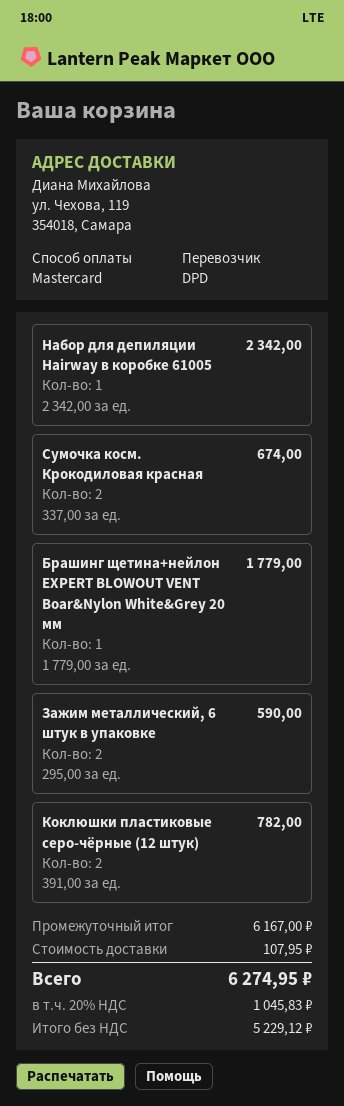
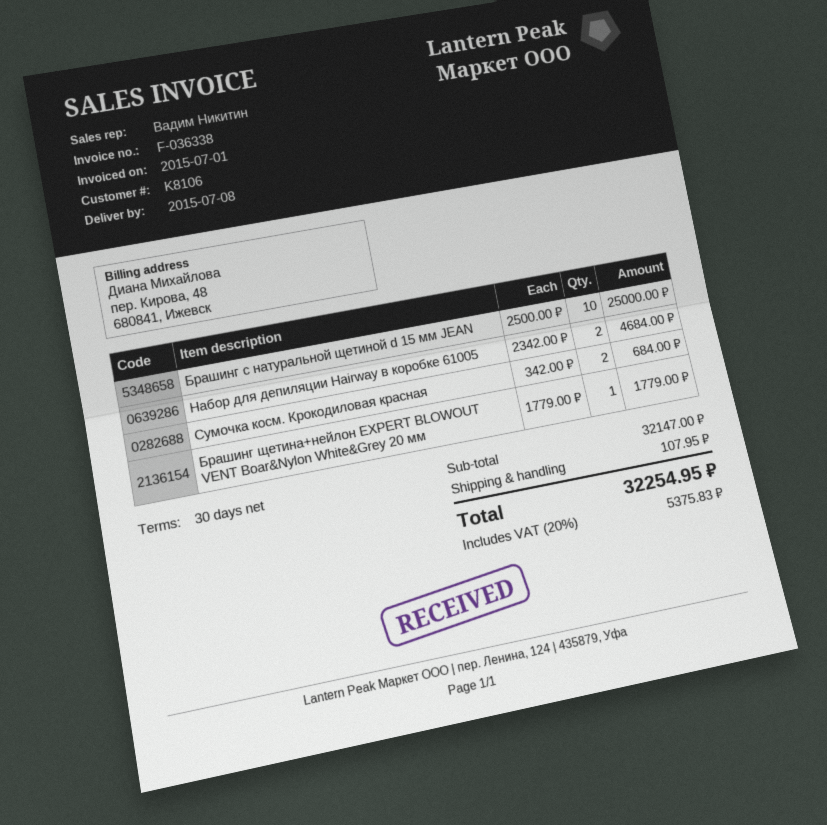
Набор для депиляции Hairway в коробке 61005: 1 x 2342.00 = 2342.00 -> 2 x 2342.00 = 4684.00
Сумочка косм. Крокодиловая красная: 2 x 337.00 = 674.00 -> 2 x 342.00 = 684.00
Зажим металлический, 6 штук в упаковке: 2 x 295.00 = 590.00 -> none
Коклюшки пластиковые серо-чёрные (12 штук): 2 x 391.00 = 782.00 -> none
Брашинг с натуральной щетиной d 15 мм JEAN: none -> 10 x 2500.00 = 25000.00
subtotal: 6167.00 -> 32147.00
tax: 20% = 1045.83 -> 20% = 5375.83
total: 6274.95 -> 32254.95

